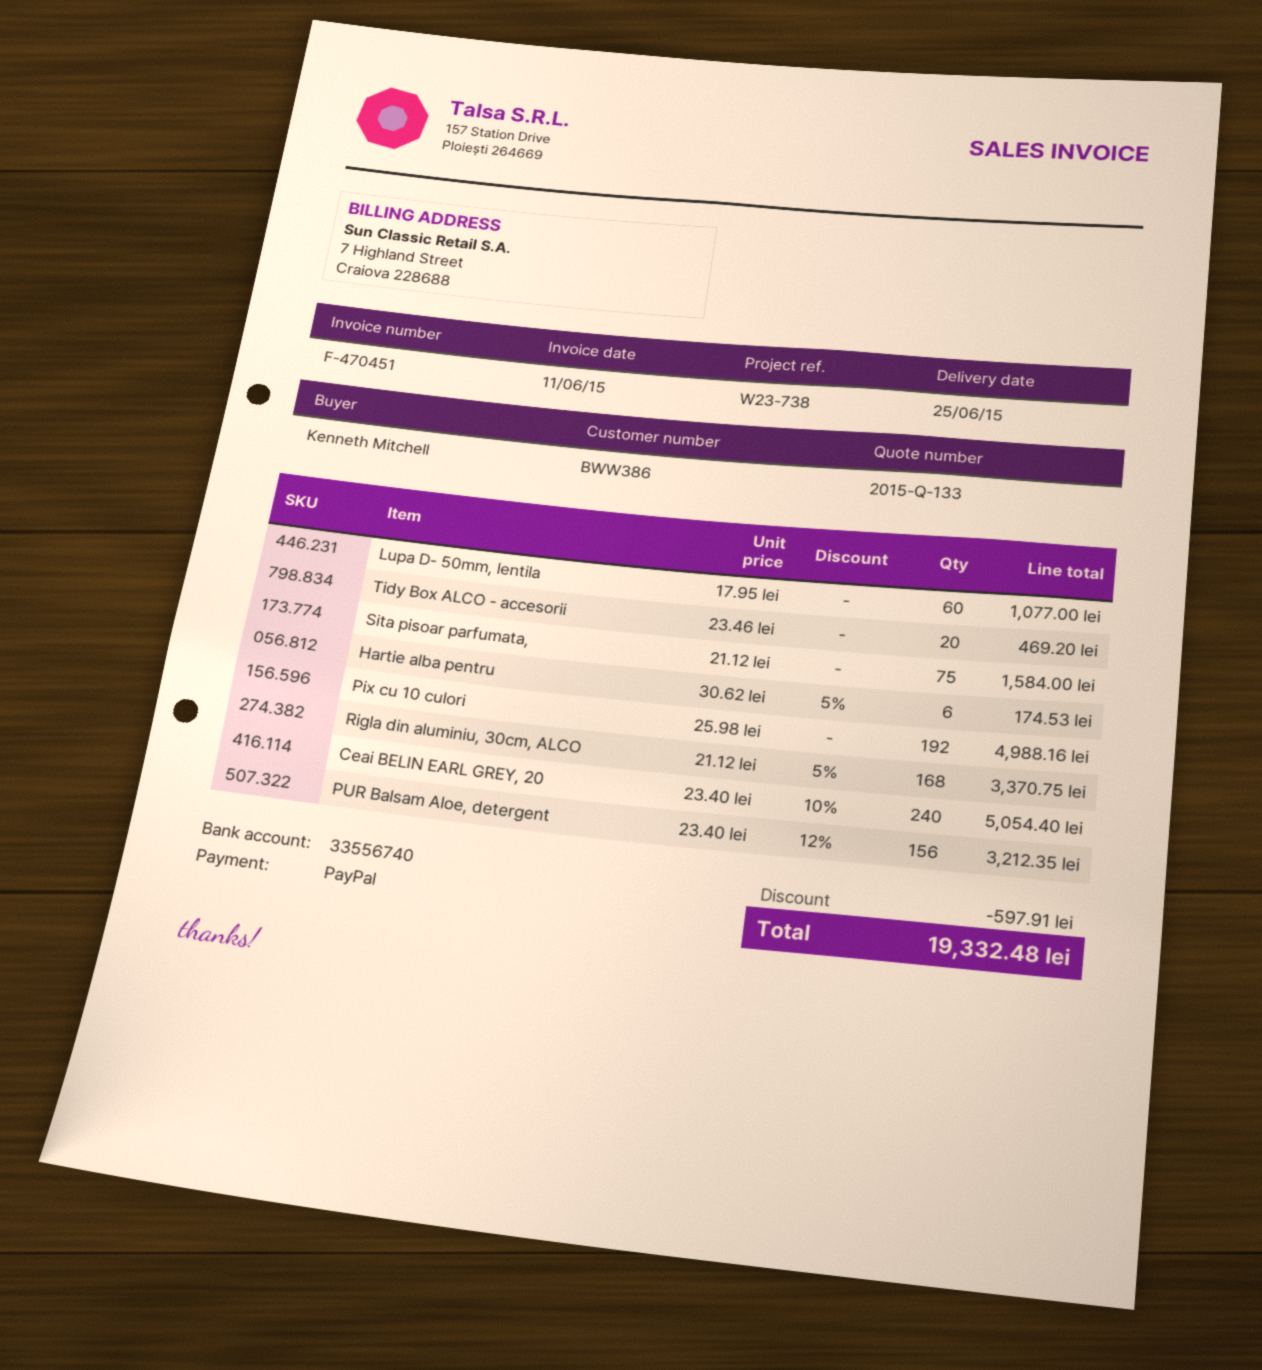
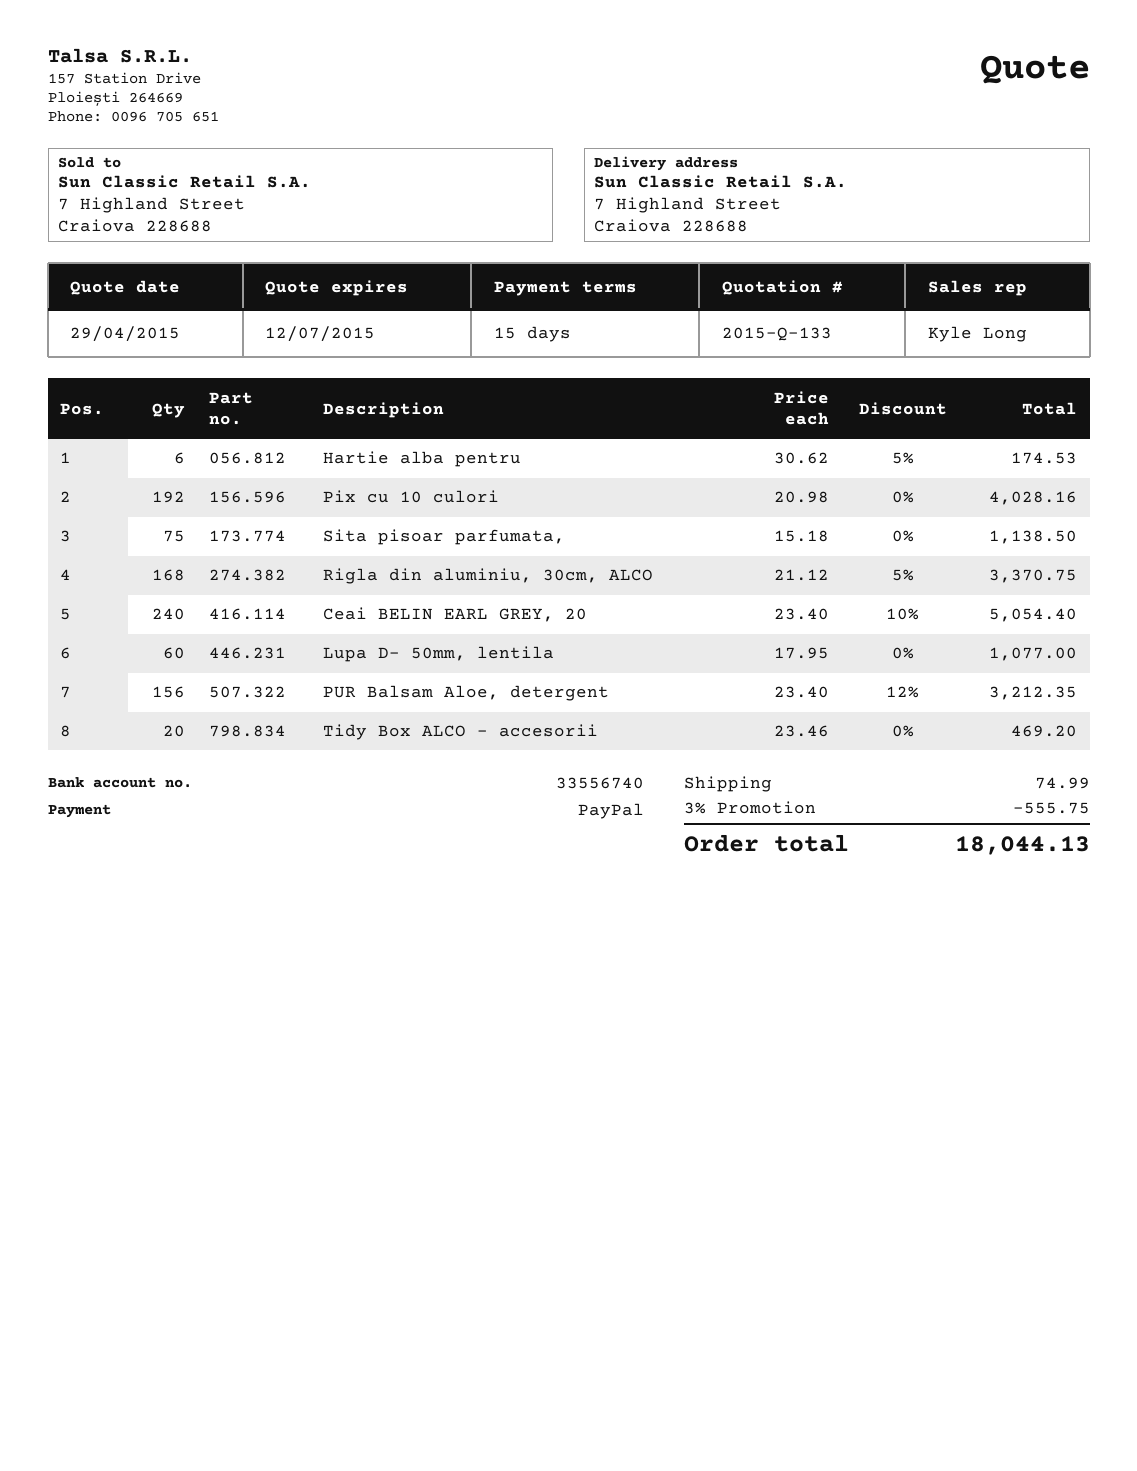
Sita pisoar parfumata,: 75 x 21.12 = 1584.00 -> 75 x 15.18 = 1138.50
Pix cu 10 culori: 192 x 25.98 = 4988.16 -> 192 x 20.98 = 4028.16
discount: 597.91 -> 555.75
shipping: none -> 74.99
total: 19332.48 -> 18044.13

